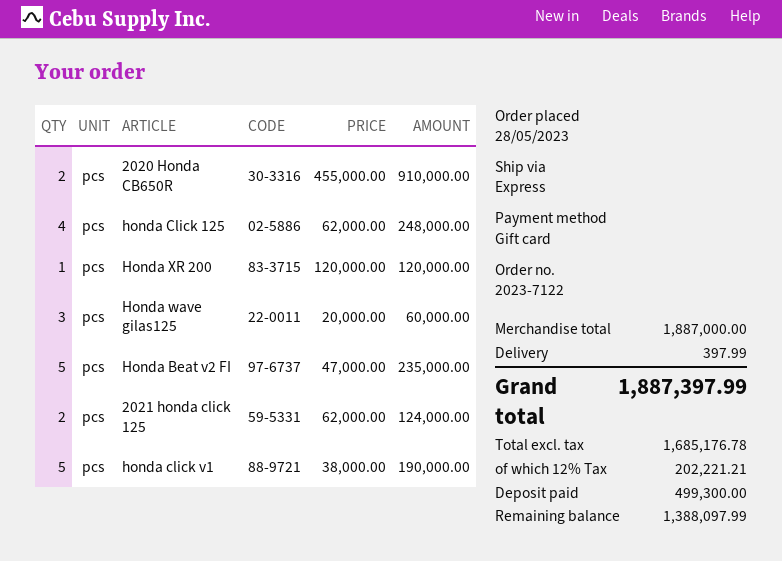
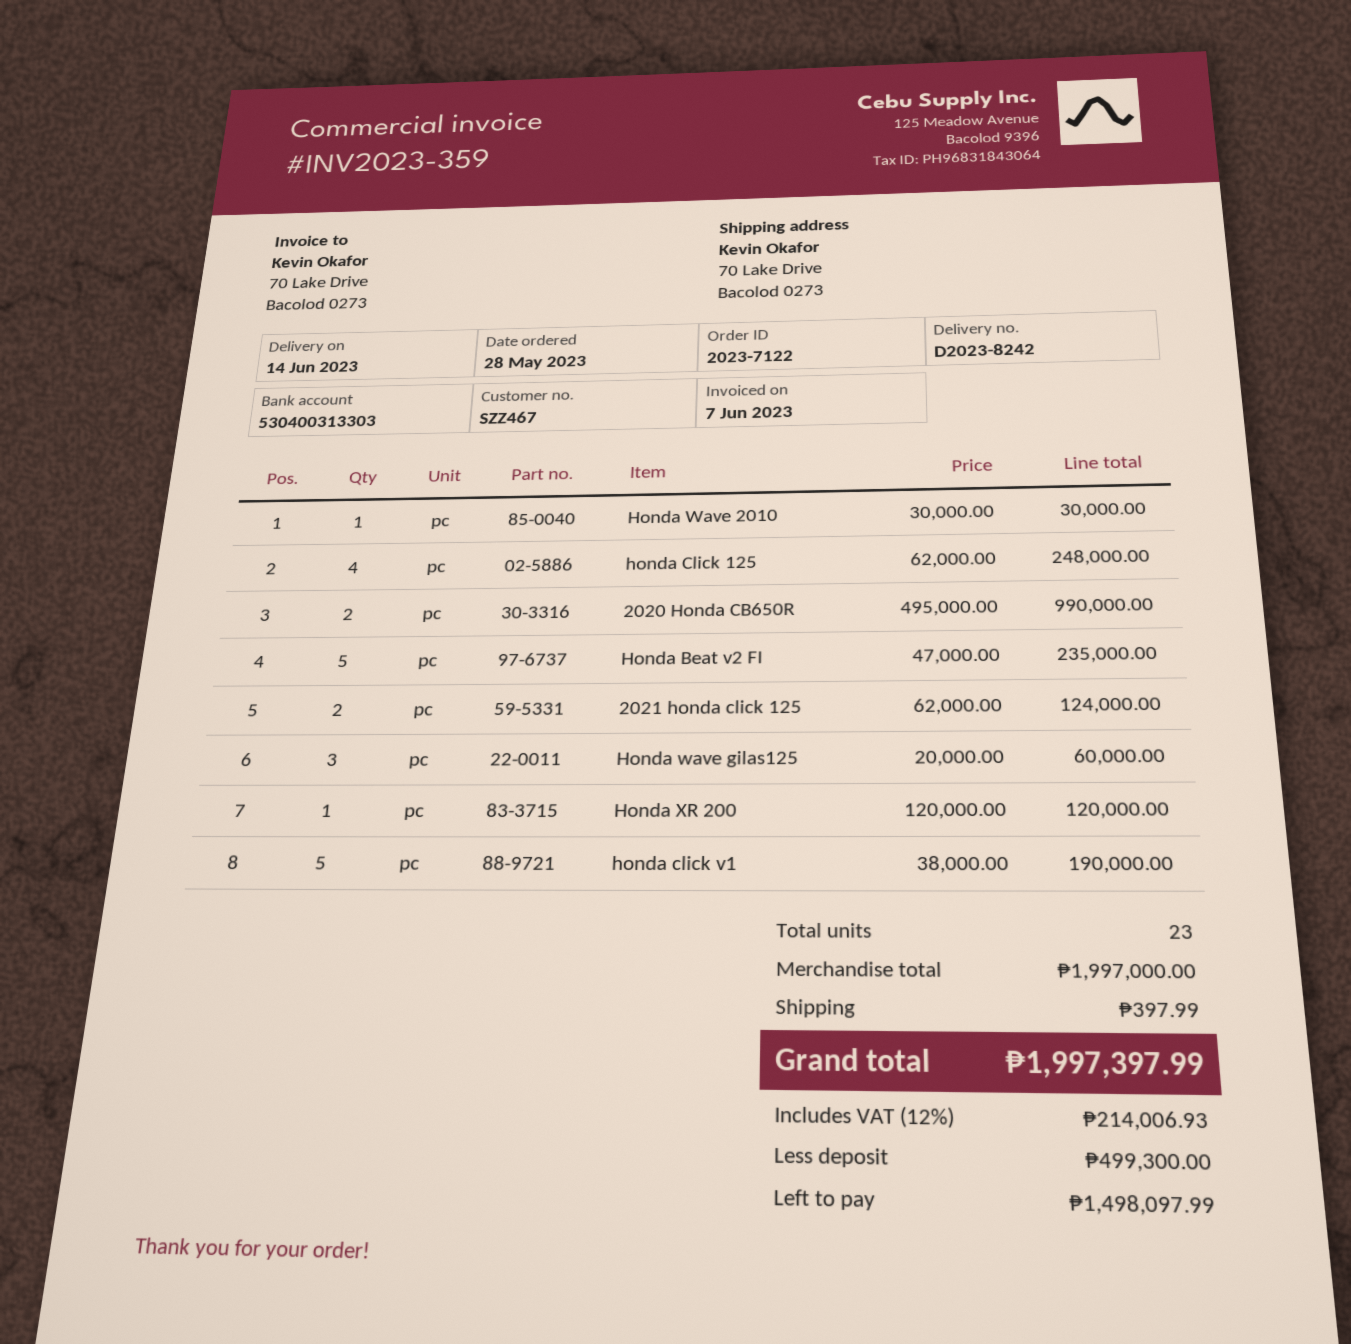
2020 Honda CB650R: 2 x 455000.00 = 910000.00 -> 2 x 495000.00 = 990000.00
Honda Wave 2010: none -> 1 x 30000.00 = 30000.00
subtotal: 1887000.00 -> 1997000.00
tax: 12% = 202221.21 -> 12% = 214006.93
total: 1887397.99 -> 1997397.99
balance: 1388097.99 -> 1498097.99

